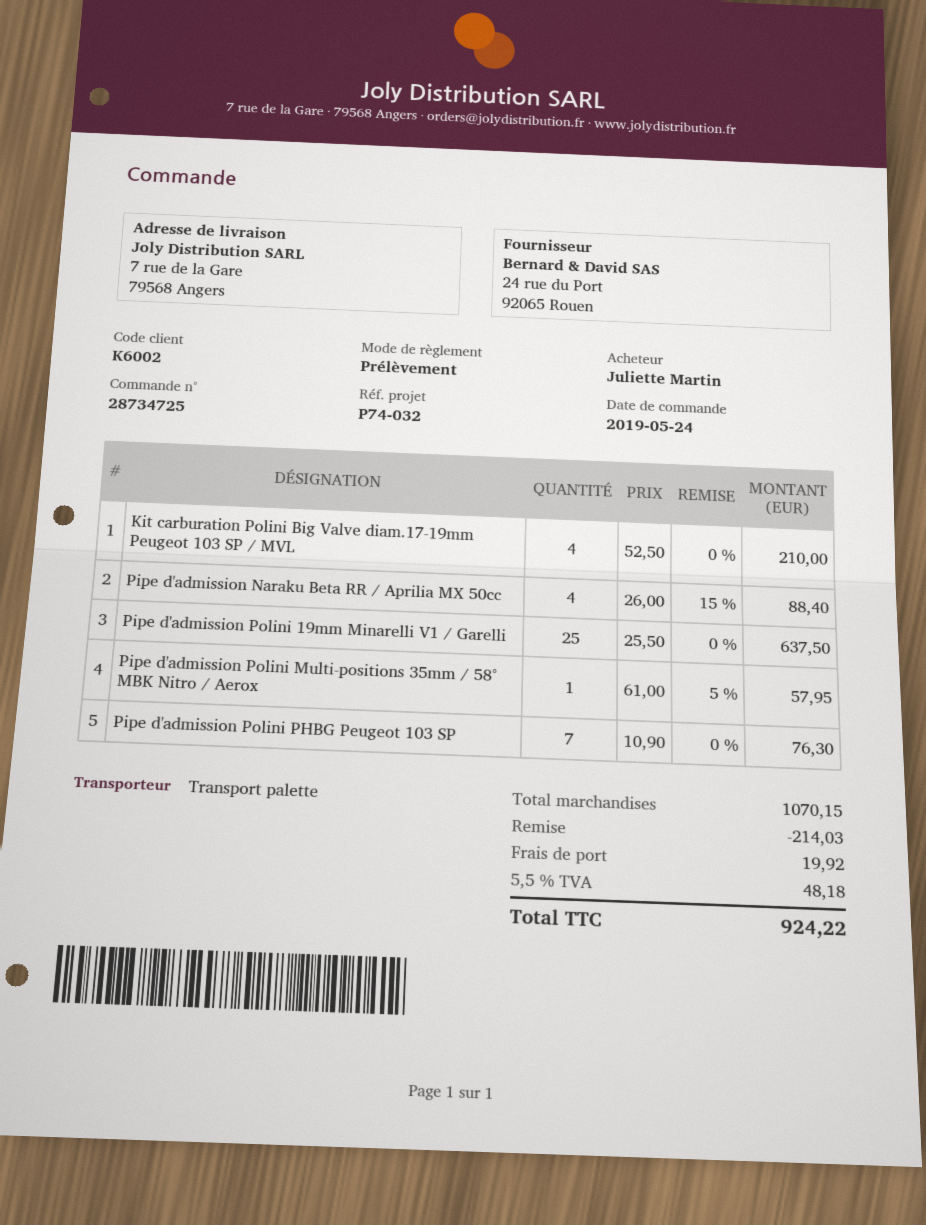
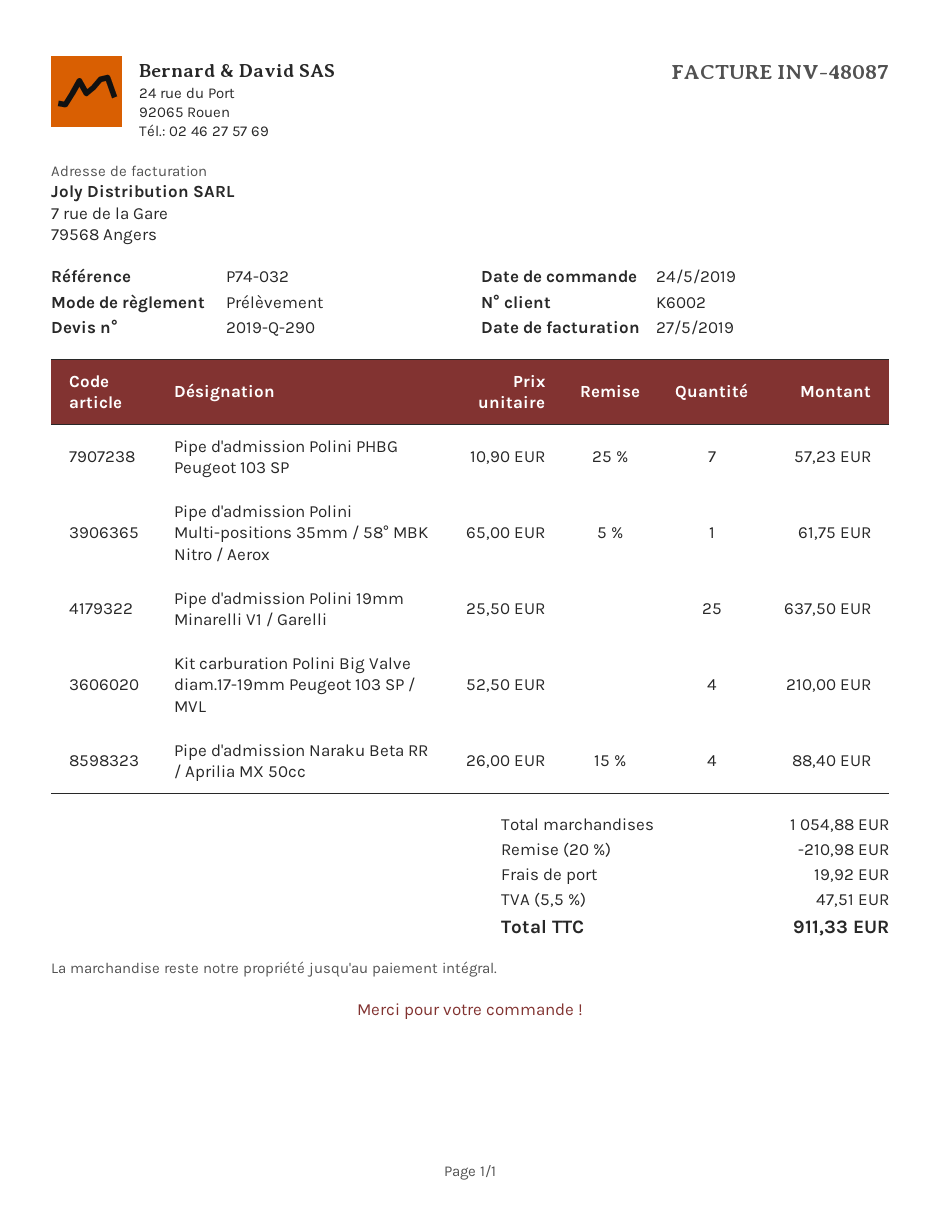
Pipe d'admission Polini Multi-positions 35mm / 58° MBK Nitro / Aerox: 1 x 61.00 - 5% = 57.95 -> 1 x 65.00 - 5% = 61.75
Pipe d'admission Polini PHBG Peugeot 103 SP: 7 x 10.90 = 76.30 -> 7 x 10.90 - 25% = 57.23
subtotal: 1070.15 -> 1054.88
discount: 214.03 -> 210.98
tax: 5.5% = 48.18 -> 5.5% = 47.51
total: 924.22 -> 911.33

